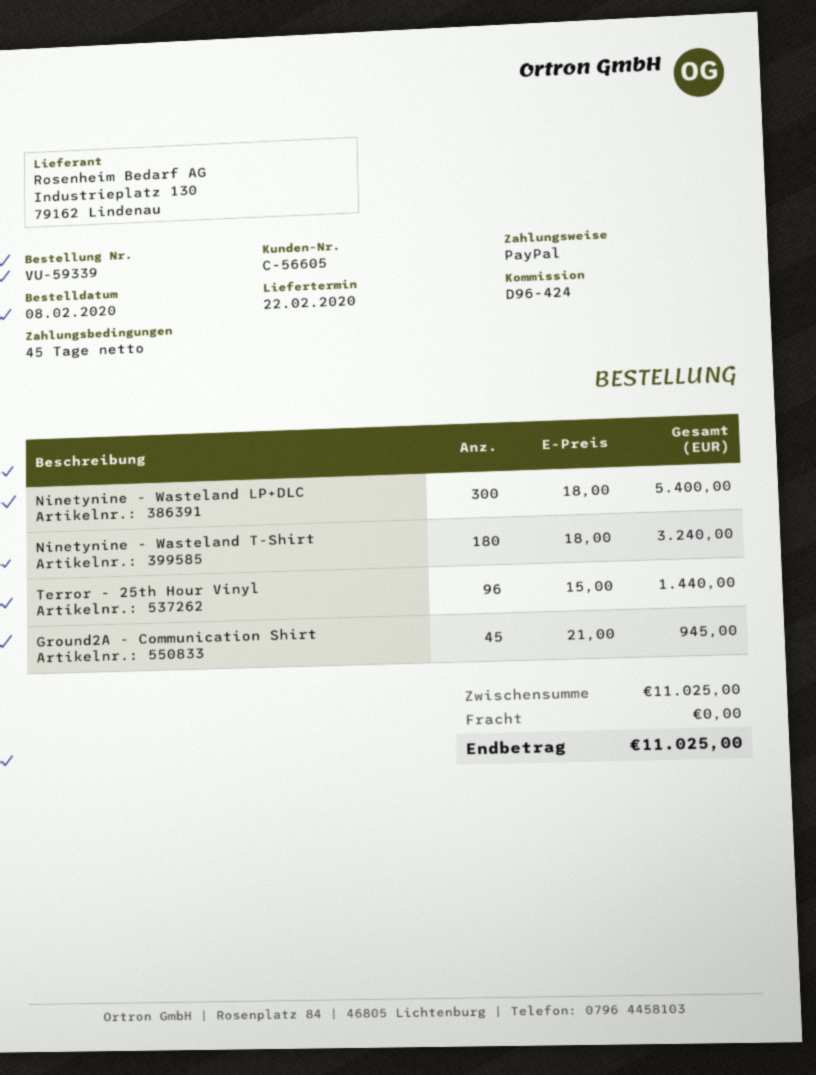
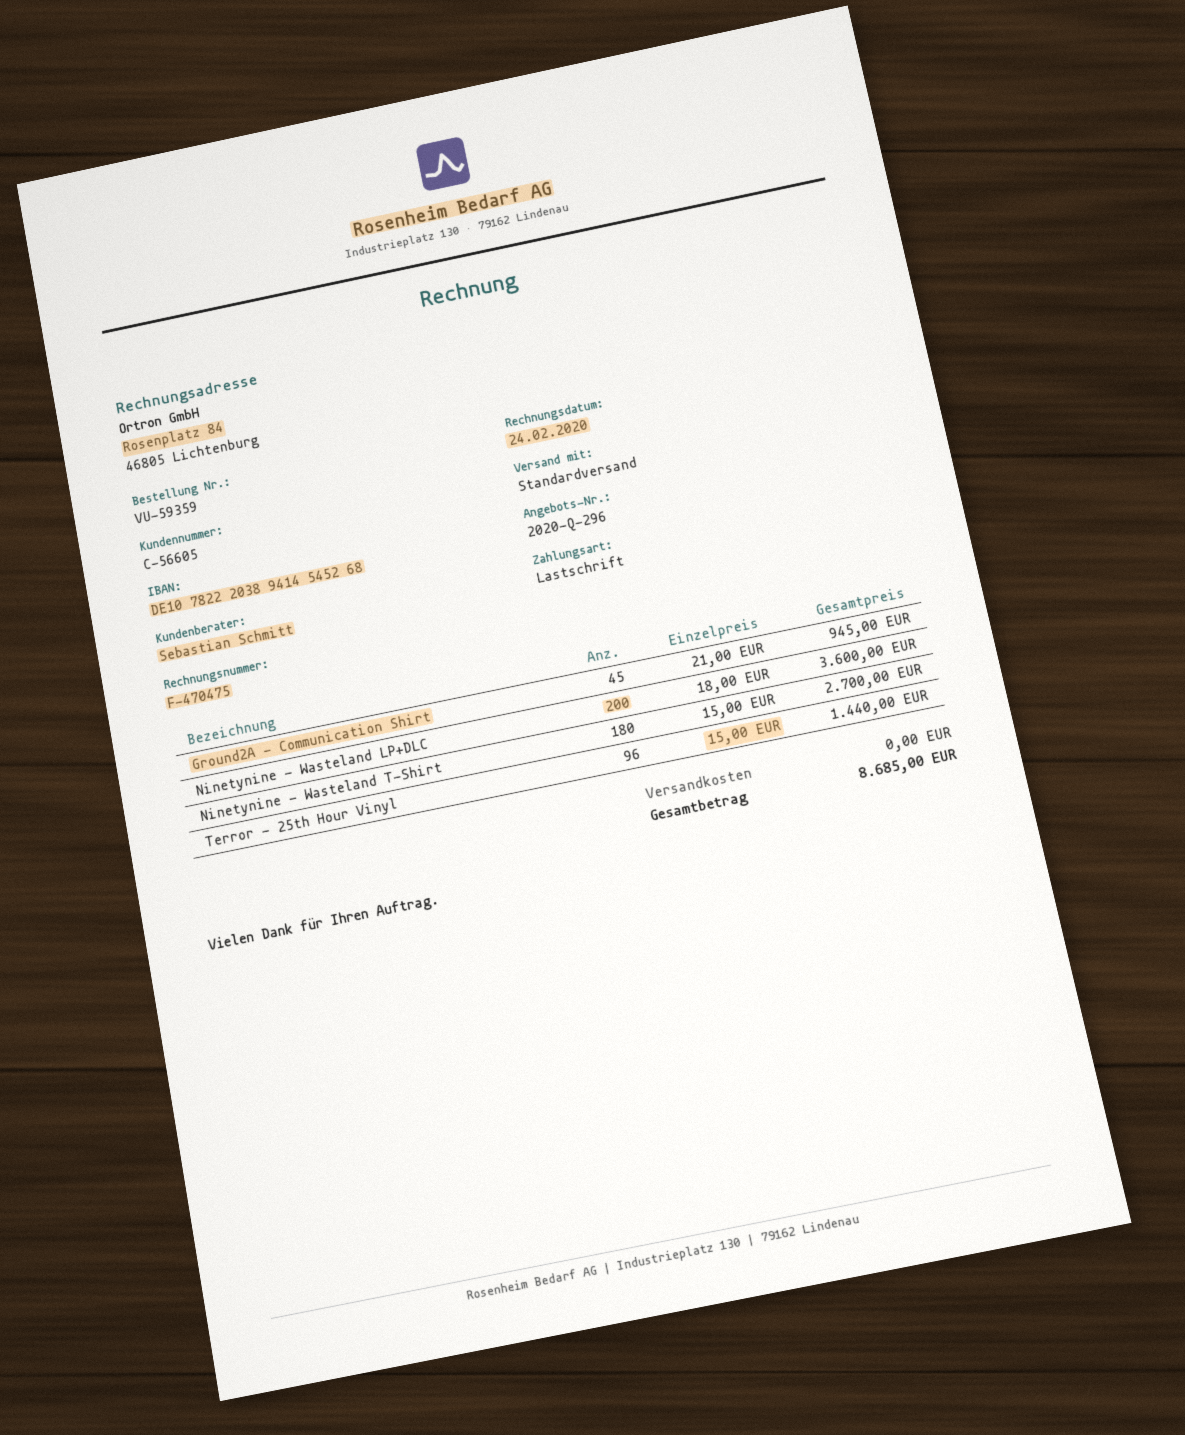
order number: VU-59339 -> VU-59359
payment method: PayPal -> direct debit
Ninetynine - Wasteland LP+DLC: 300 x 18.00 = 5400.00 -> 200 x 18.00 = 3600.00
Ninetynine - Wasteland T-Shirt: 180 x 18.00 = 3240.00 -> 180 x 15.00 = 2700.00
total: 11025.00 -> 8685.00

